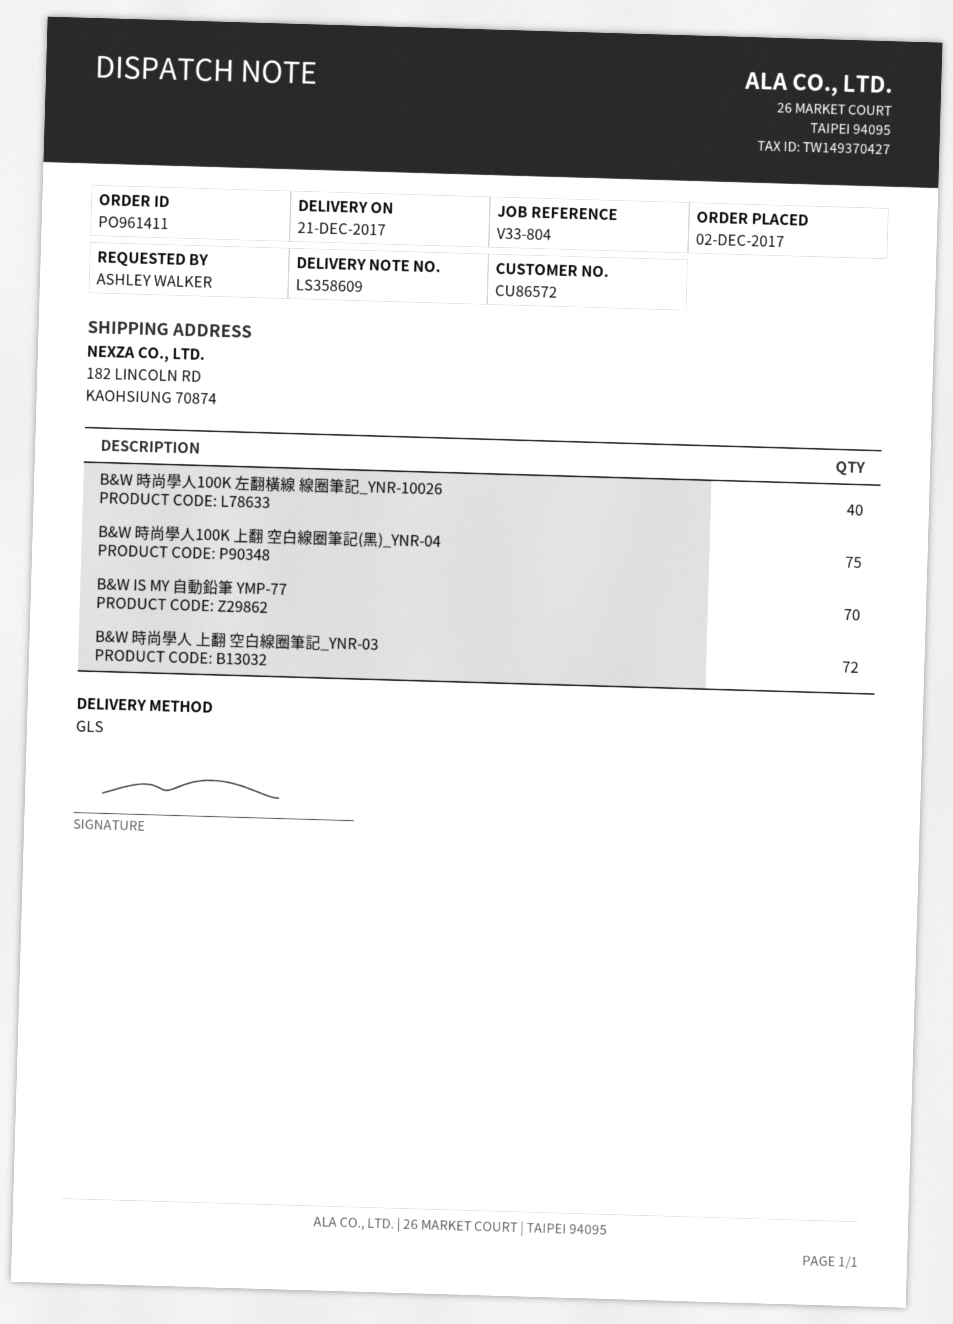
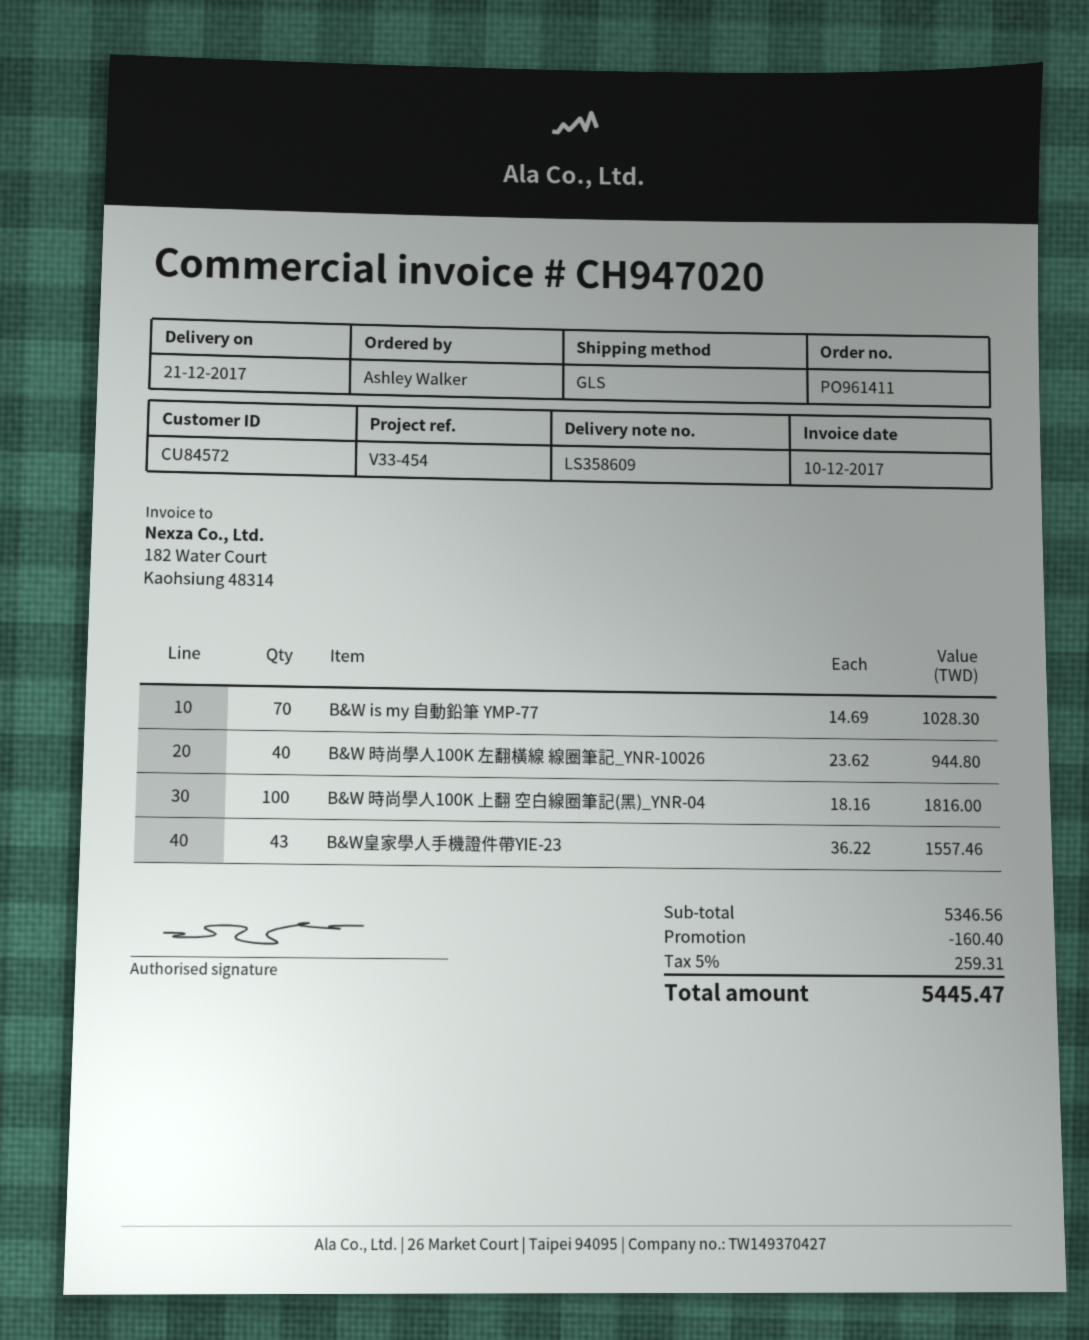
customer number: CU86572 -> CU84572
reference: V33-804 -> V33-454
B&W 時尚學人100K 上翻 空白線圈筆記(黑)_YNR-04: 75 -> 100
B&W 時尚學人 上翻 空白線圈筆記_YNR-03: 72 -> none
B&W皇家學人手機證件帶YIE-23: none -> 43

